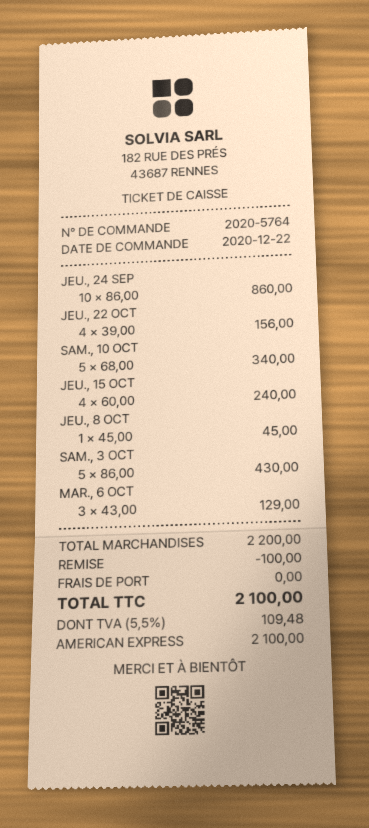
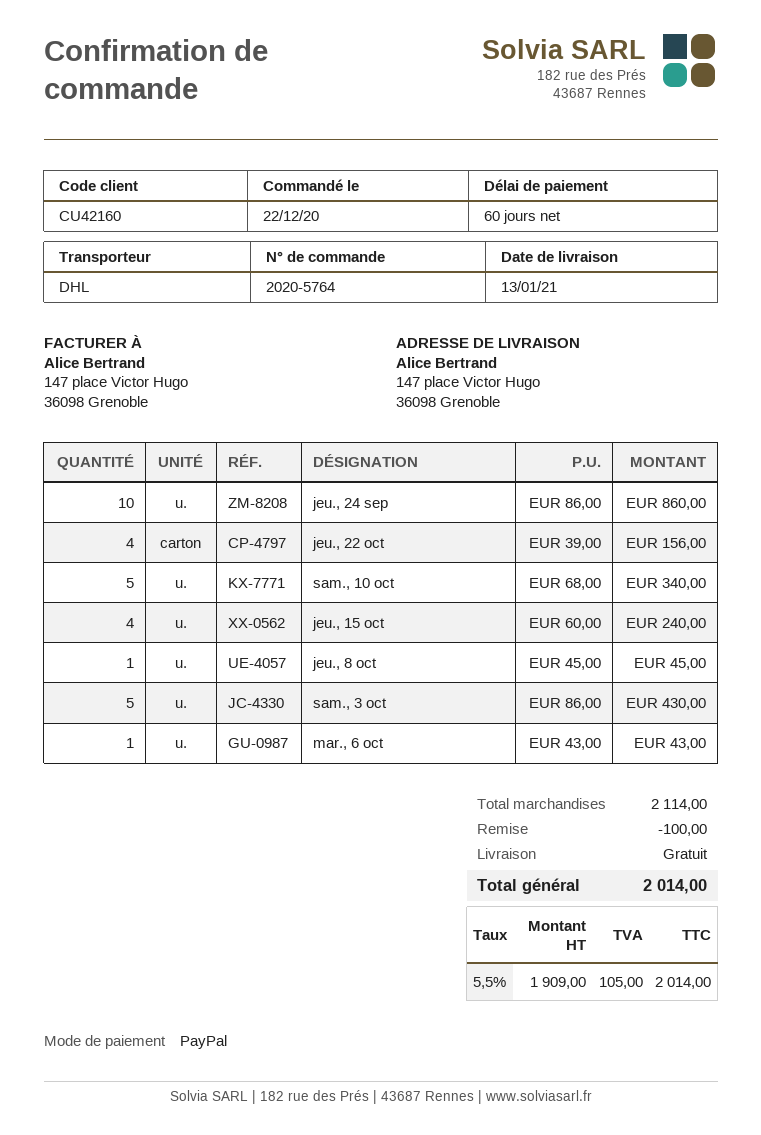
payment method: American Express -> PayPal
MAR., 6 OCT: 3 x 43.00 = 129.00 -> 1 x 43.00 = 43.00
subtotal: 2200.00 -> 2114.00
tax: 5.5% = 109.48 -> 5.5% = 105.00
total: 2100.00 -> 2014.00

